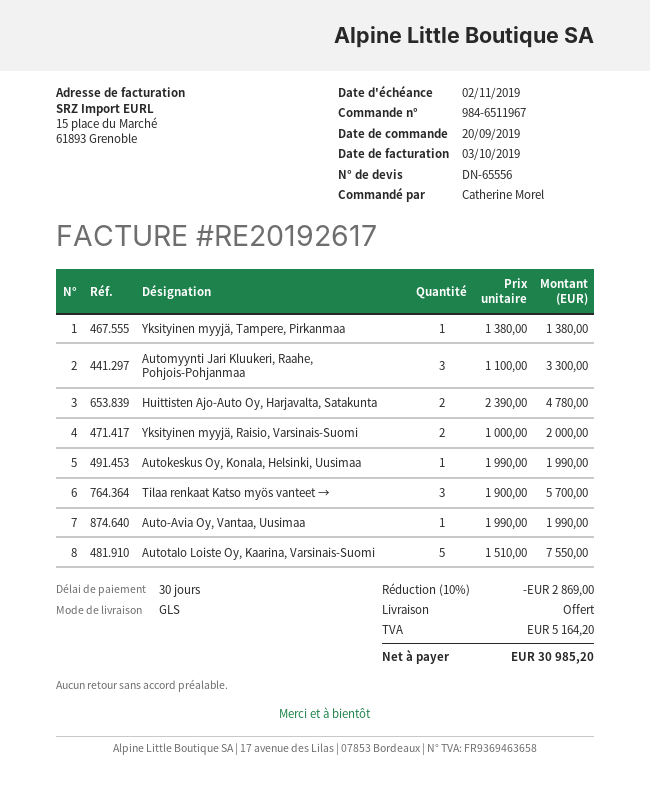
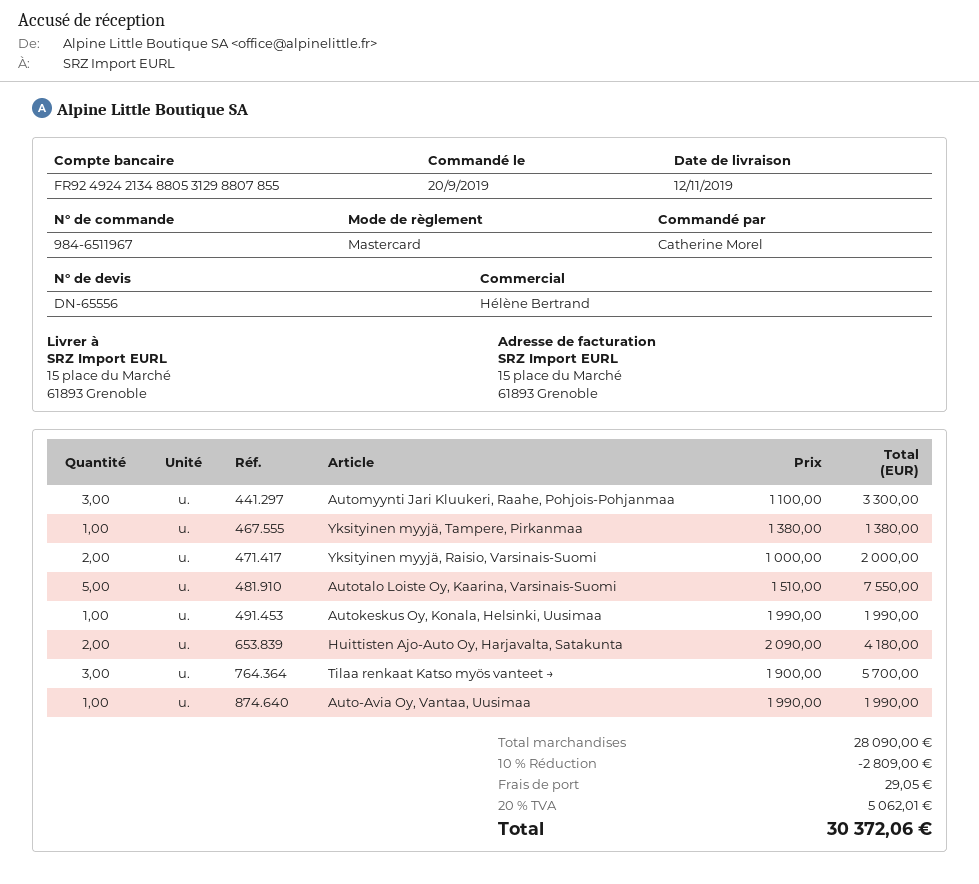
Huittisten Ajo-Auto Oy, Harjavalta, Satakunta: 2 x 2390.00 = 4780.00 -> 2 x 2090.00 = 4180.00
discount: 10% = 2869.00 -> 10% = 2809.00
shipping: 0.00 -> 29.05
tax: 5164.20 -> 5062.01
total: 30985.20 -> 30372.06

